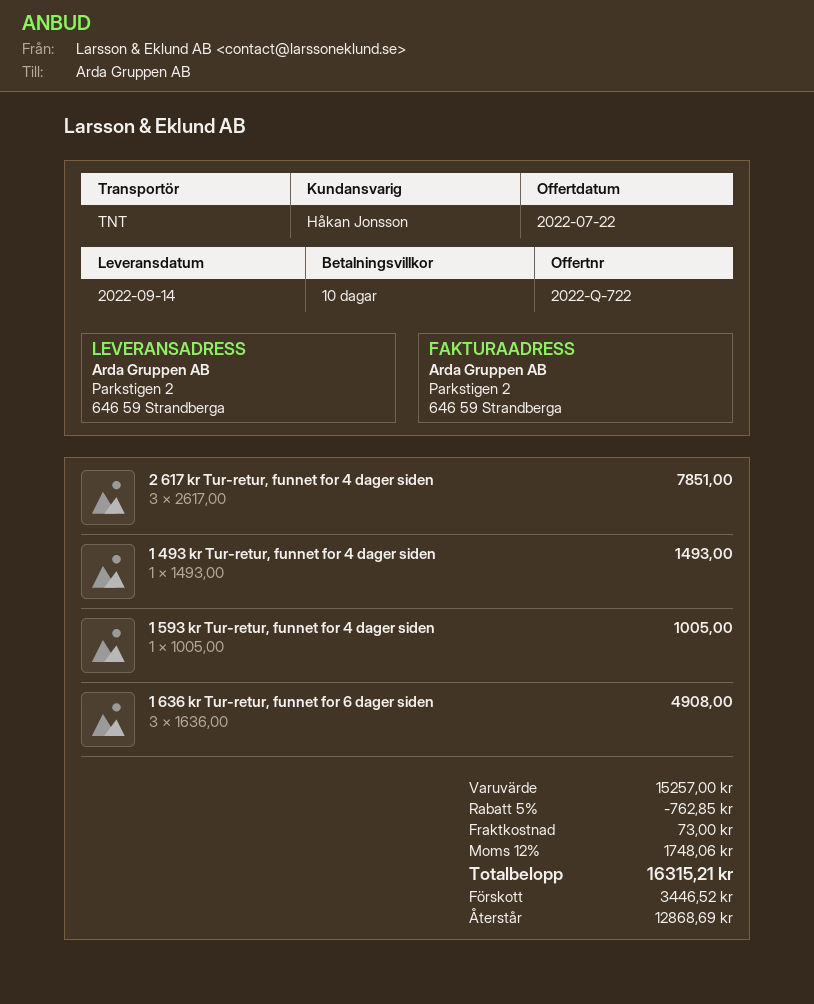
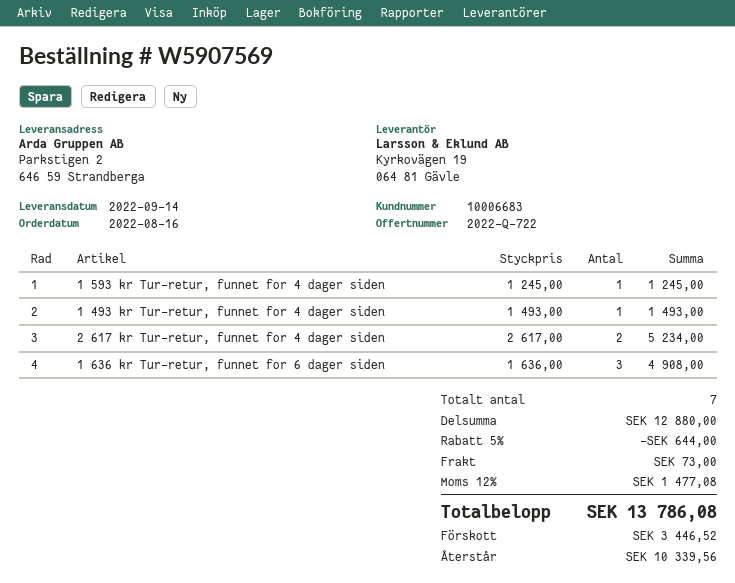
2 617 kr Tur-retur, funnet for 4 dager siden: 3 x 2617.00 = 7851.00 -> 2 x 2617.00 = 5234.00
1 593 kr Tur-retur, funnet for 4 dager siden: 1 x 1005.00 = 1005.00 -> 1 x 1245.00 = 1245.00
subtotal: 15257.00 -> 12880.00
discount: 5% = 762.85 -> 5% = 644.00
tax: 12% = 1748.06 -> 12% = 1477.08
total: 16315.21 -> 13786.08
balance: 12868.69 -> 10339.56

